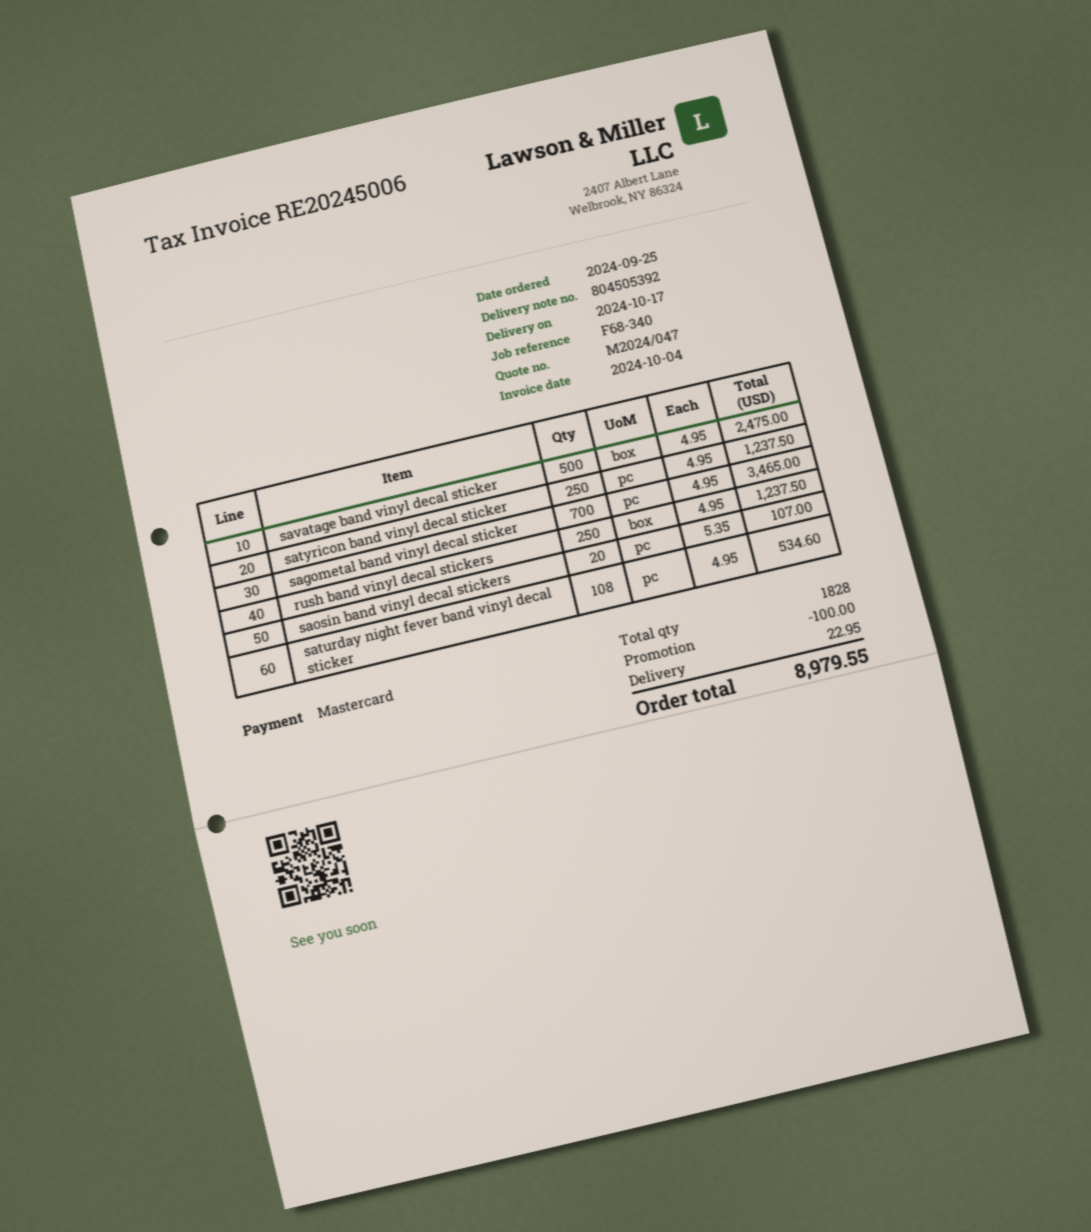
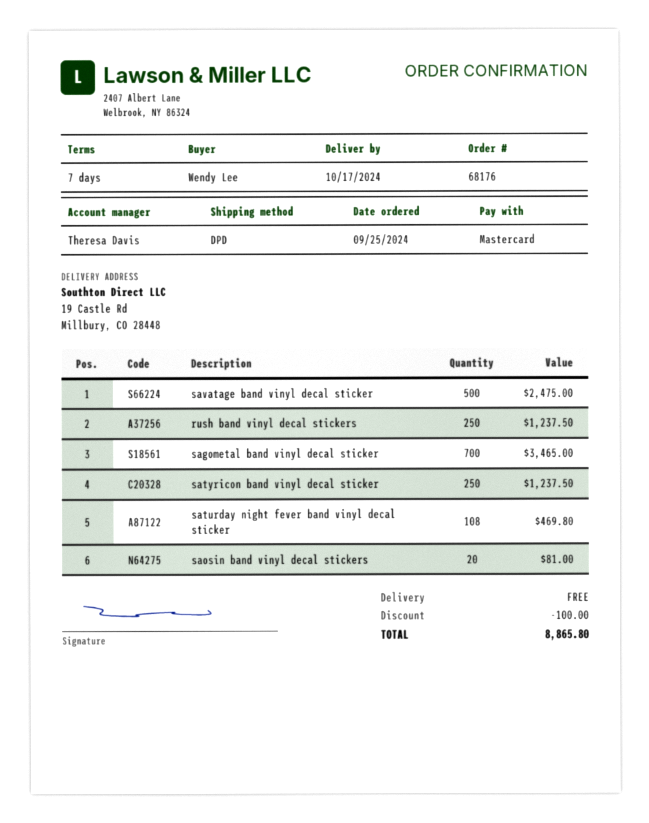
saosin band vinyl decal stickers: 20 for 107.00 -> 20 for 81.00
saturday night fever band vinyl decal sticker: 108 for 534.60 -> 108 for 469.80
shipping: 22.95 -> 0.00
total: 8979.55 -> 8865.80

